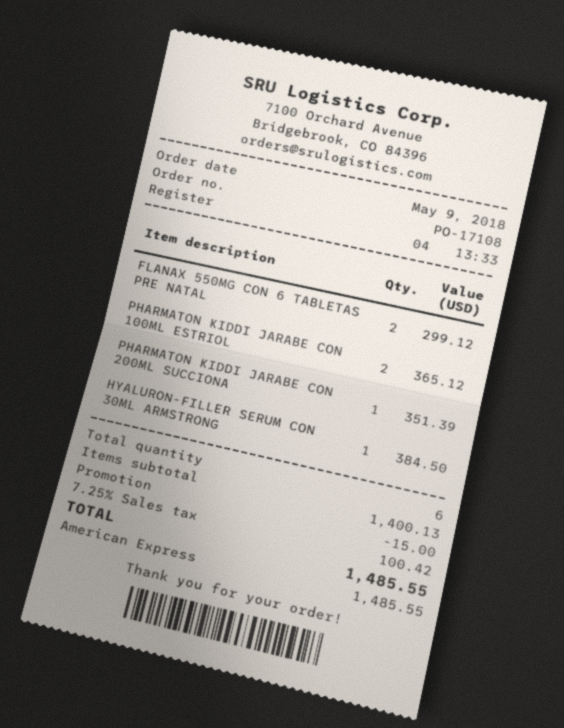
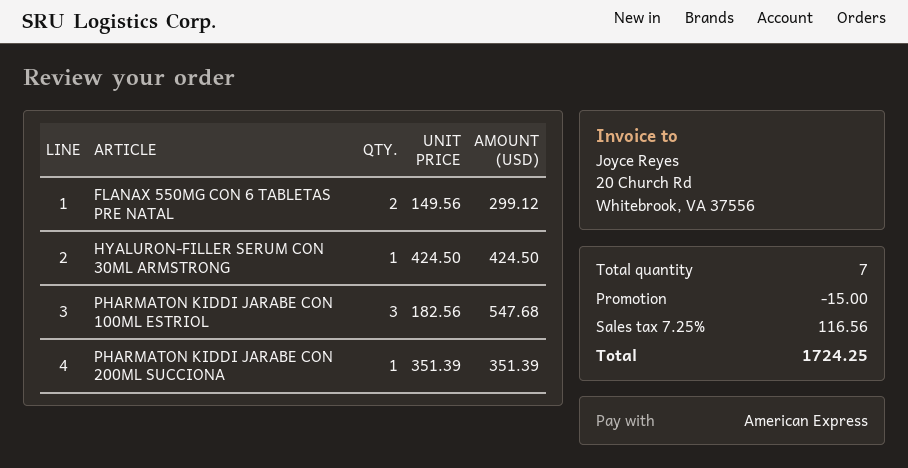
PHARMATON KIDDI JARABE CON 100ML ESTRIOL: 2 for 365.12 -> 3 for 547.68
HYALURON-FILLER SERUM CON 30ML ARMSTRONG: 1 for 384.50 -> 1 for 424.50
total quantity: 6 -> 7
tax: 7.25% = 100.42 -> 7.25% = 116.56
total: 1485.55 -> 1724.25

